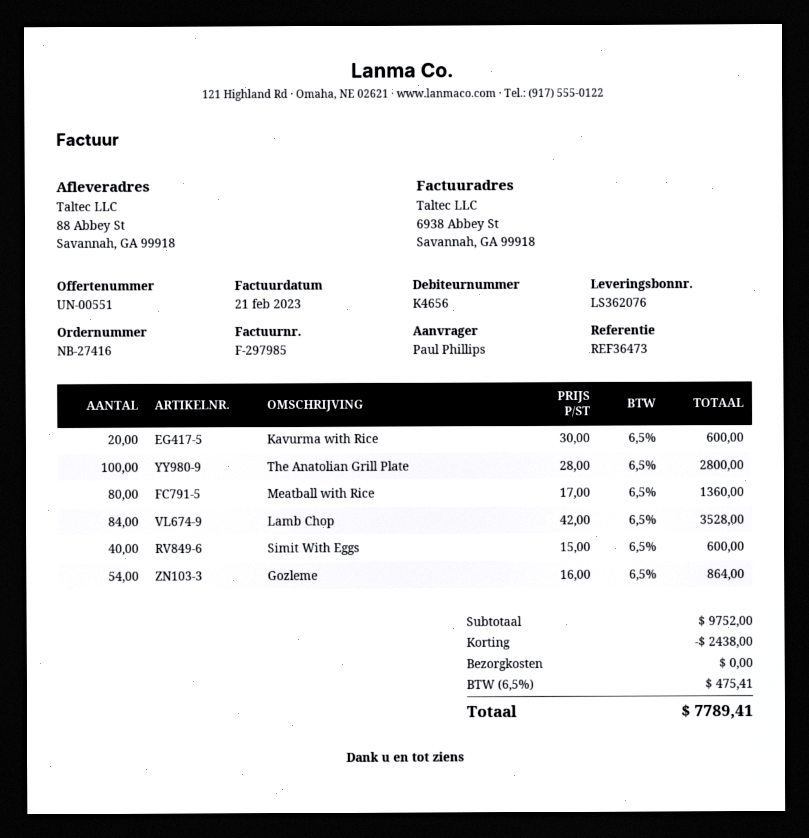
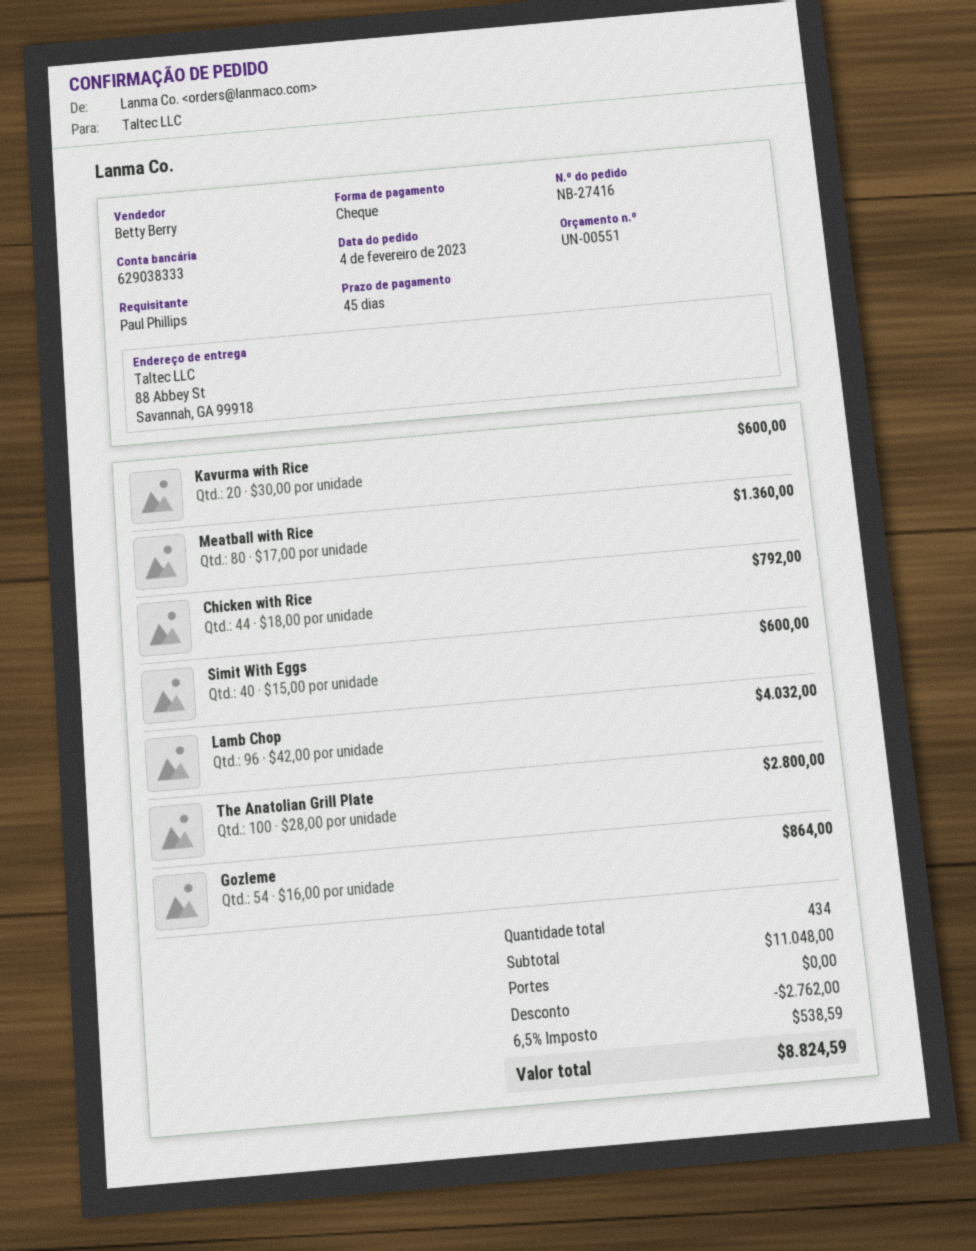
Lamb Chop: 84 x 42.00 = 3528.00 -> 96 x 42.00 = 4032.00
Chicken with Rice: none -> 44 x 18.00 = 792.00
subtotal: 9752.00 -> 11048.00
discount: 2438.00 -> 2762.00
tax: 6.5% = 475.41 -> 6.5% = 538.59
total: 7789.41 -> 8824.59

